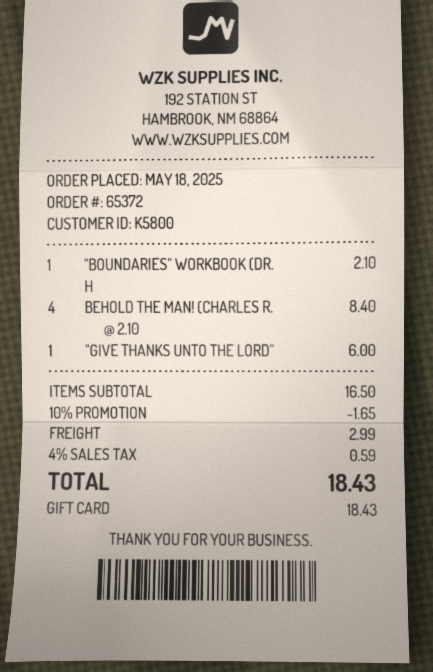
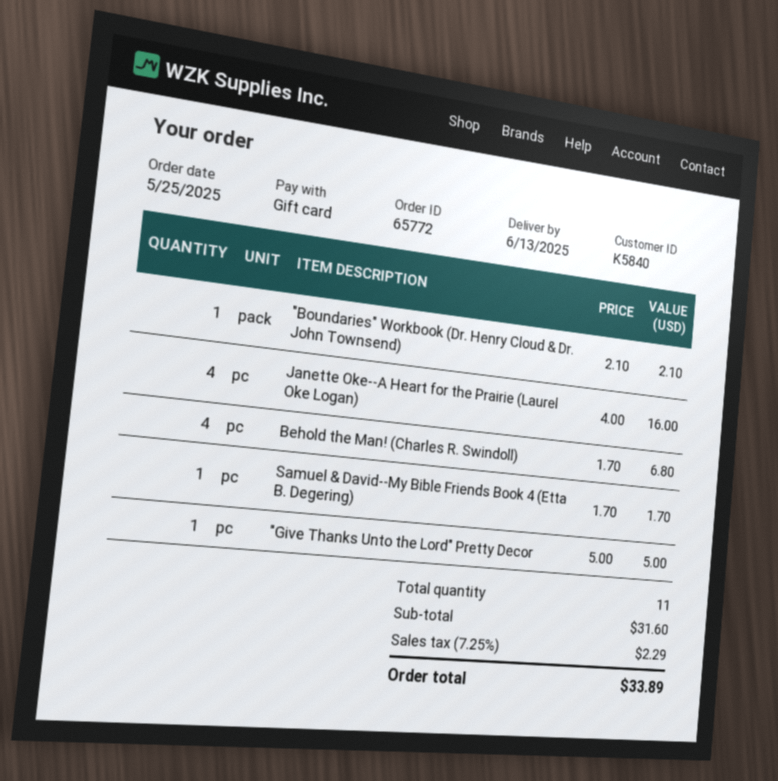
order number: 65372 -> 65772
order date: 2025-05-18 -> 2025-05-25
customer number: K5800 -> K5840
BEHOLD THE MAN! (CHARLES R.: 4 x 2.10 = 8.40 -> 4 x 1.70 = 6.80
"GIVE THANKS UNTO THE LORD": 1 x 6.00 = 6.00 -> 1 x 5.00 = 5.00
Janette Oke--A Heart for the Prairie (Laurel Oke Logan): none -> 4 x 4.00 = 16.00
Samuel & David--My Bible Friends Book 4 (Etta B. Degering): none -> 1 x 1.70 = 1.70
subtotal: 16.50 -> 31.60
discount: 10% = 1.65 -> none
shipping: 2.99 -> none
tax: 4% = 0.59 -> 7.25% = 2.29
total: 18.43 -> 33.89

